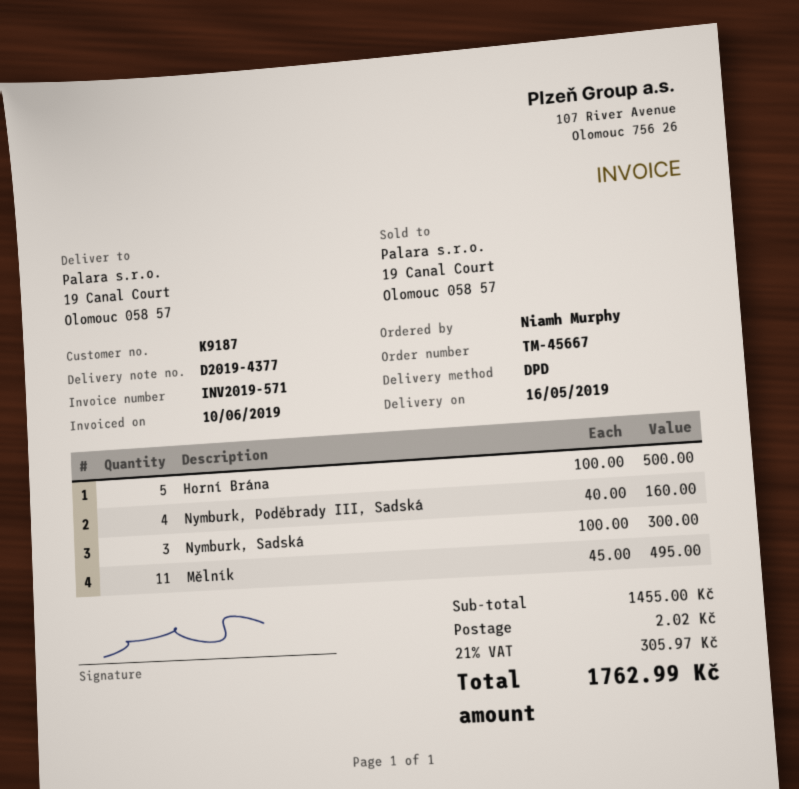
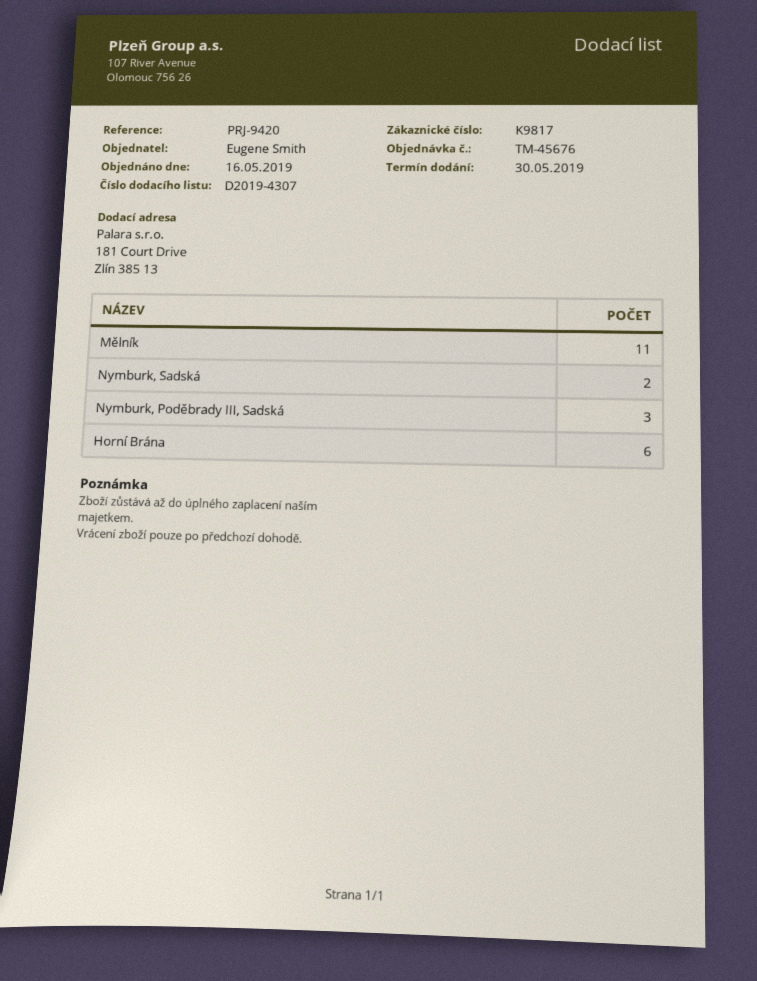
order number: TM-45667 -> TM-45676
delivery note number: D2019-4377 -> D2019-4307
delivery date: 2019-05-16 -> 2019-05-30
customer number: K9187 -> K9817
ordered by: Niamh Murphy -> Eugene Smith
ship to: 19 Canal Court, Olomouc 058 57 -> 181 Court Drive, Zlín 385 13
Horní Brána: 5 -> 6
Nymburk, Poděbrady III, Sadská: 4 -> 3
Nymburk, Sadská: 3 -> 2

